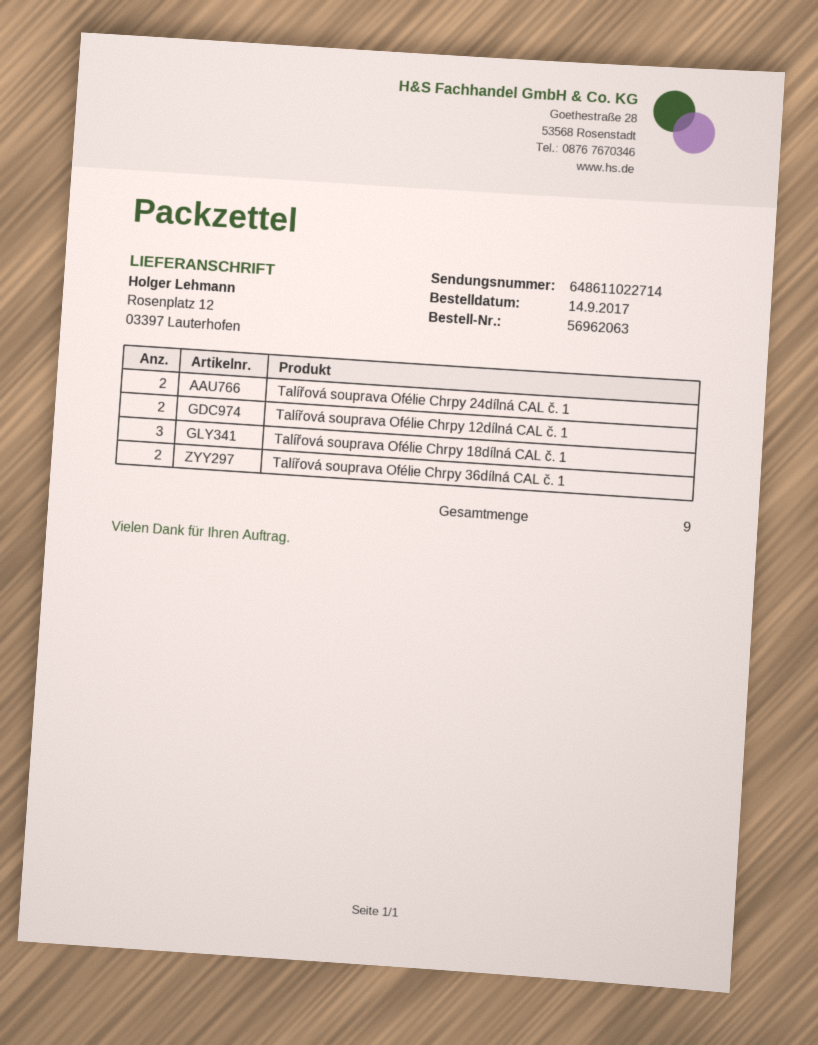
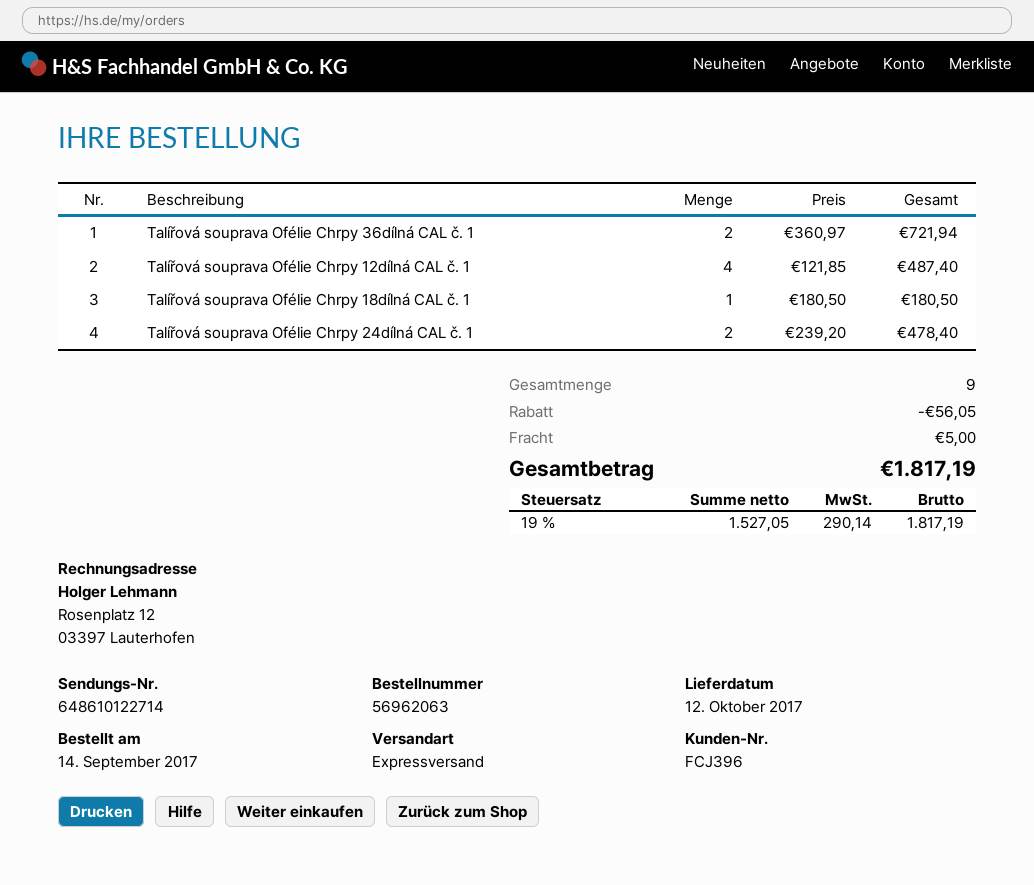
tracking number: 648611022714 -> 648610122714
Talířová souprava Ofélie Chrpy 12dílná CAL č. 1: 2 -> 4
Talířová souprava Ofélie Chrpy 18dílná CAL č. 1: 3 -> 1

